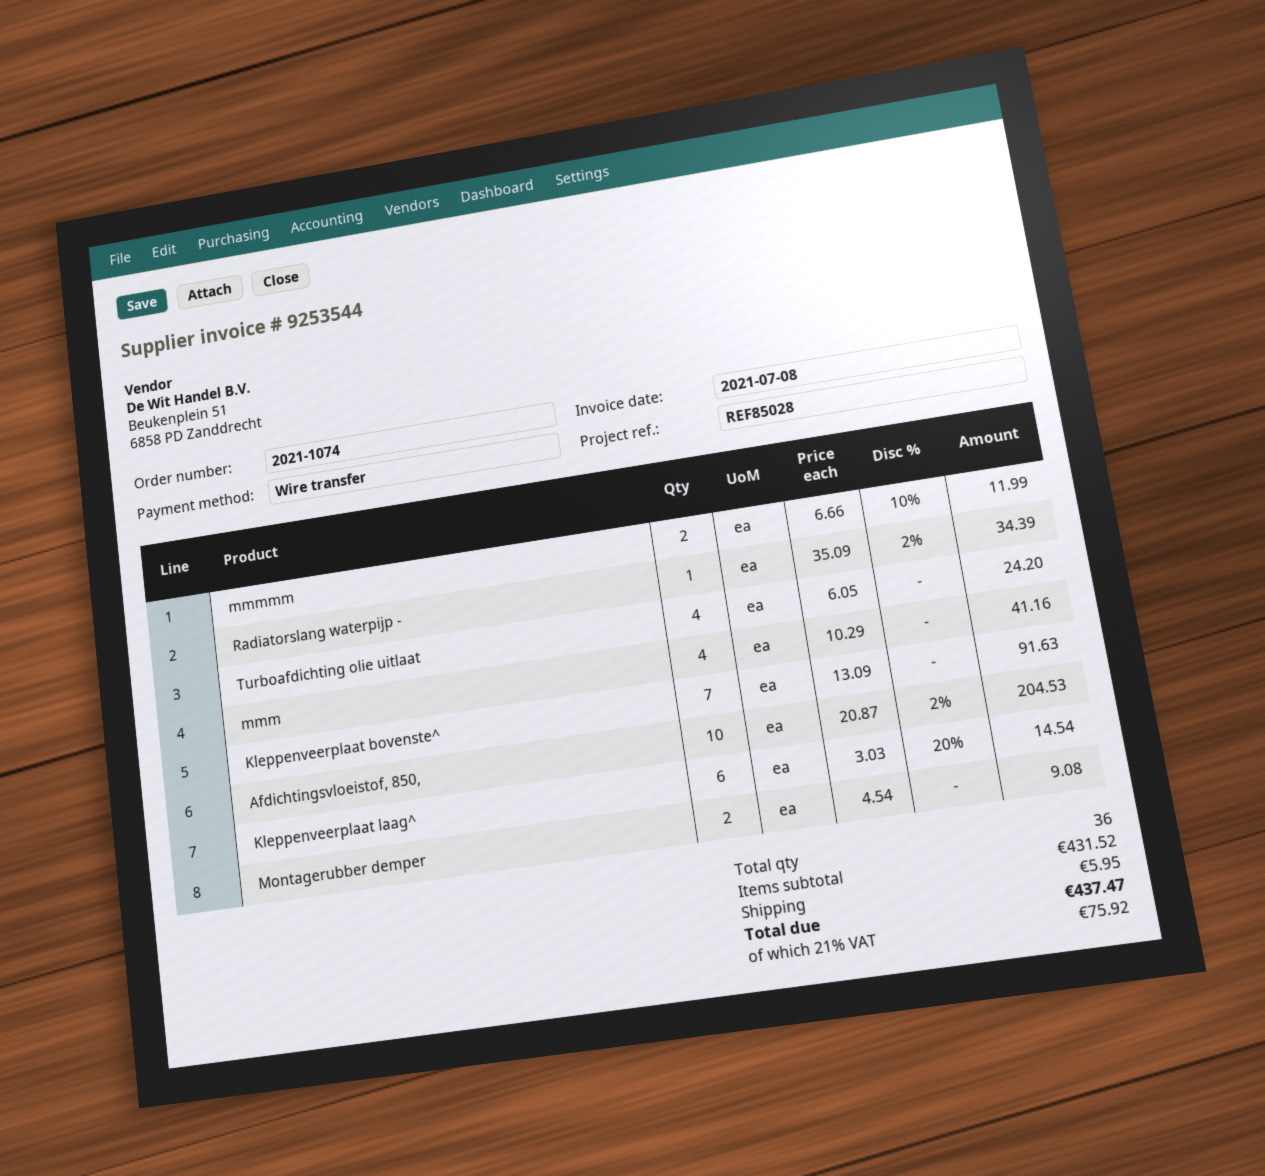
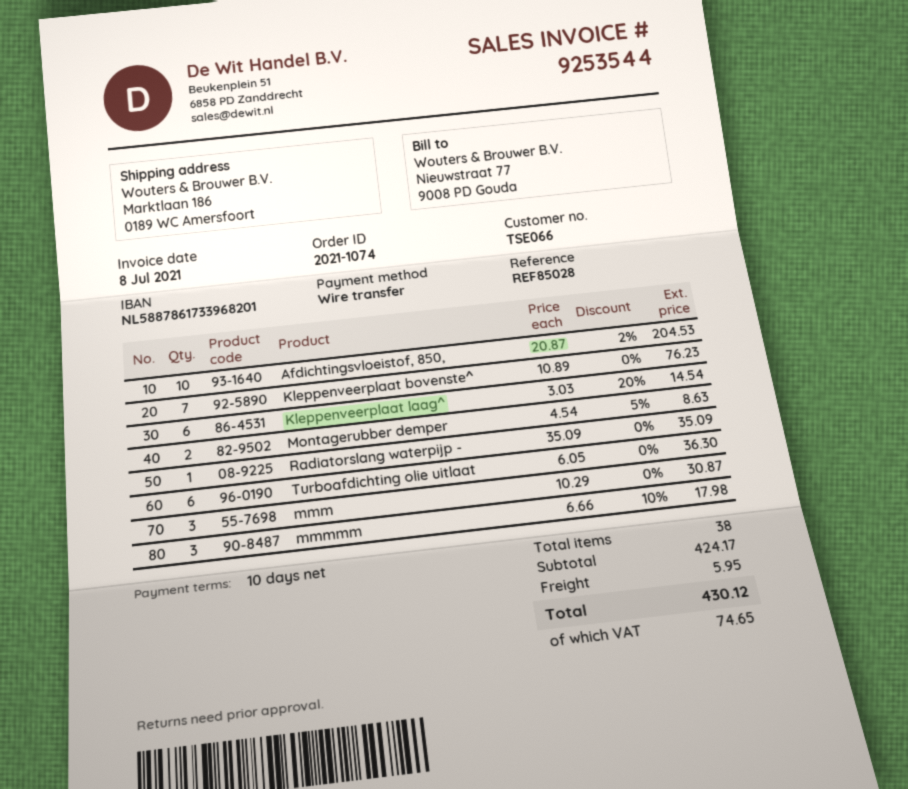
mmmmm: 2 x 6.66 - 10% = 11.99 -> 3 x 6.66 - 10% = 17.98
Radiatorslang waterpijp -: 1 x 35.09 - 2% = 34.39 -> 1 x 35.09 = 35.09
Turboafdichting olie uitlaat: 4 x 6.05 = 24.20 -> 6 x 6.05 = 36.30
mmm: 4 x 10.29 = 41.16 -> 3 x 10.29 = 30.87
Kleppenveerplaat bovenste^: 7 x 13.09 = 91.63 -> 7 x 10.89 = 76.23
Montagerubber demper: 2 x 4.54 = 9.08 -> 2 x 4.54 - 5% = 8.63
total quantity: 36 -> 38
subtotal: 431.52 -> 424.17
tax: 75.92 -> 74.65
total: 437.47 -> 430.12

